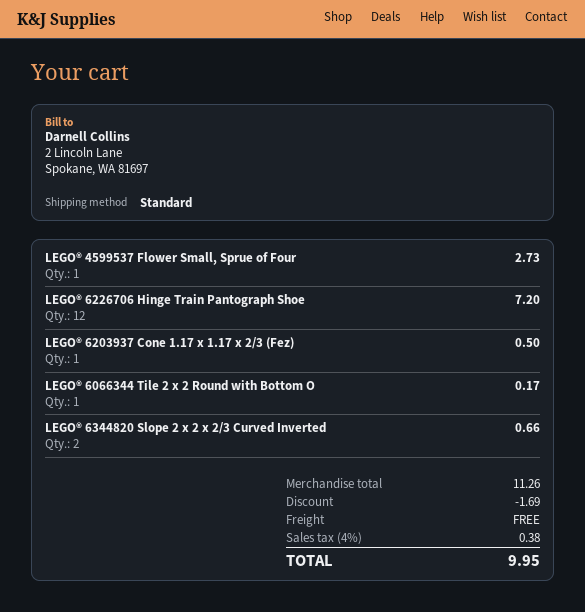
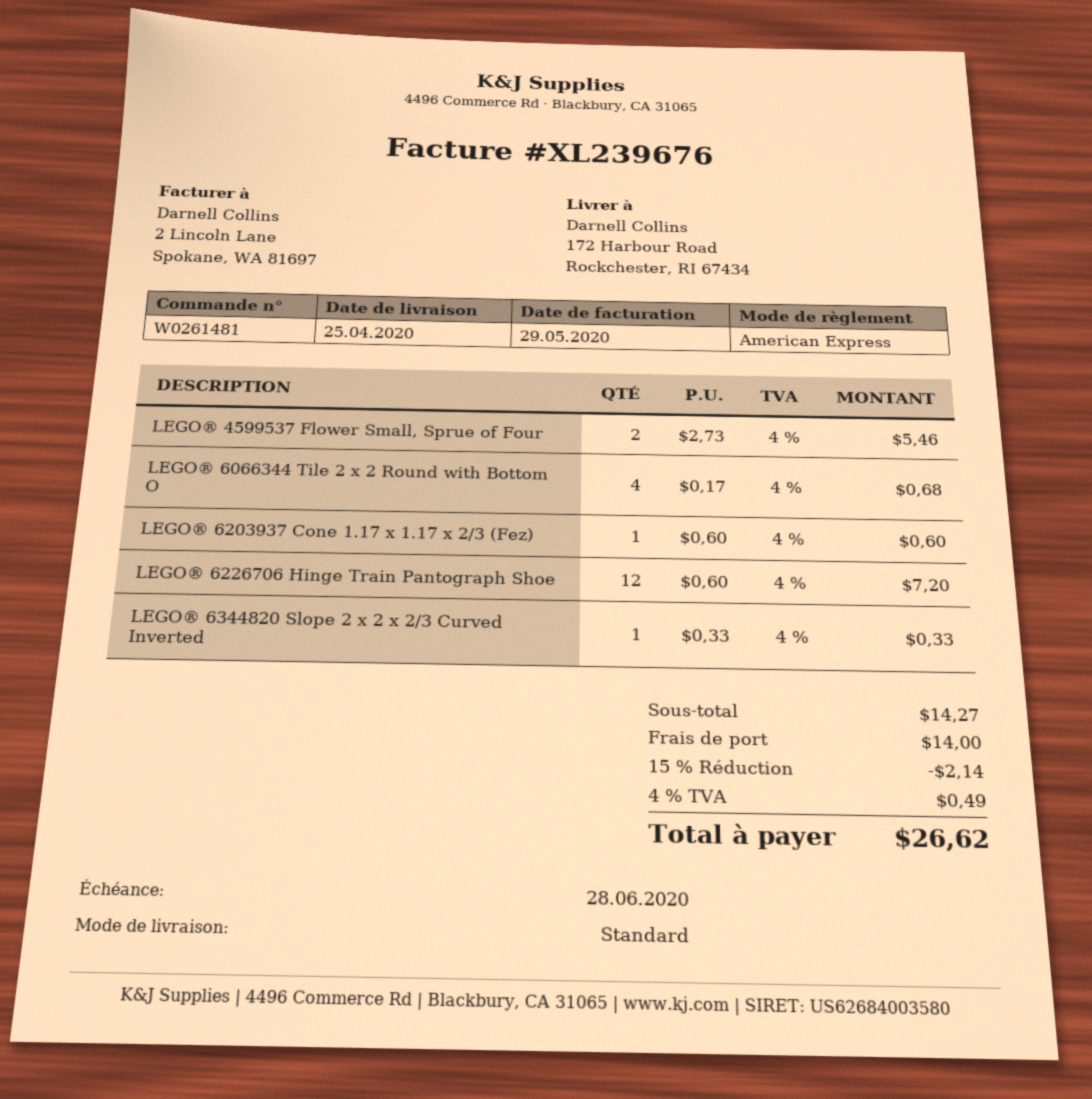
LEGO® 4599537 Flower Small, Sprue of Four: 1 for 2.73 -> 2 for 5.46
LEGO® 6203937 Cone 1.17 x 1.17 x 2/3 (Fez): 1 for 0.50 -> 1 for 0.60
LEGO® 6066344 Tile 2 x 2 Round with Bottom O: 1 for 0.17 -> 4 for 0.68
LEGO® 6344820 Slope 2 x 2 x 2/3 Curved Inverted: 2 for 0.66 -> 1 for 0.33
subtotal: 11.26 -> 14.27
discount: 1.69 -> 2.14
shipping: 0.00 -> 14.00
tax: 4% = 0.38 -> 4% = 0.49
total: 9.95 -> 26.62

